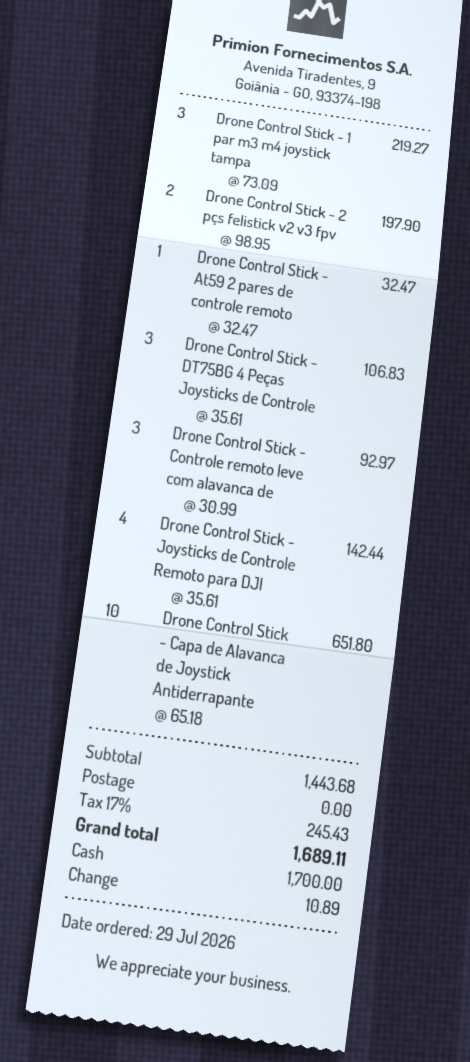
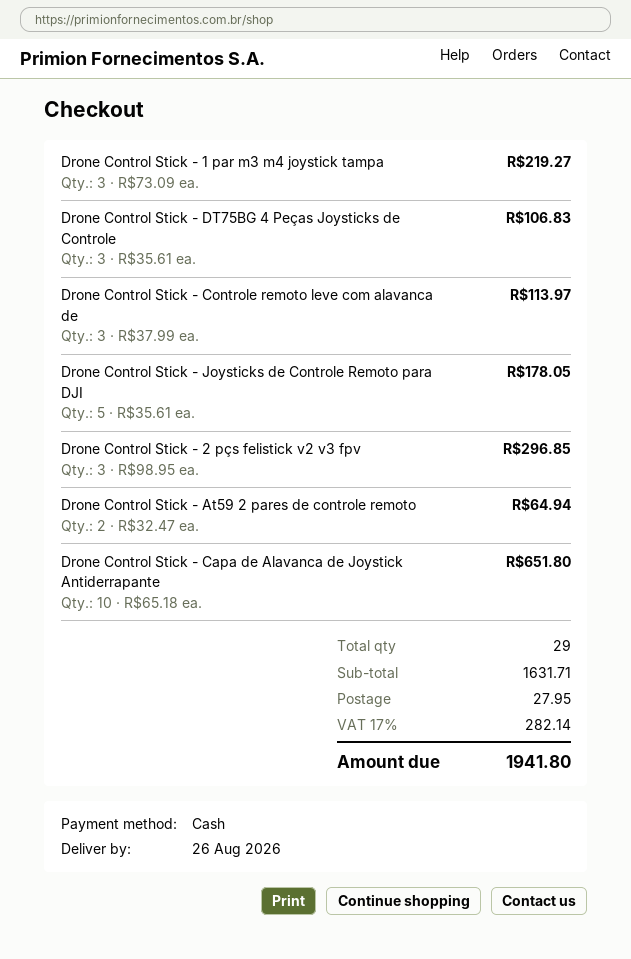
Drone Control Stick - 2 pçs felistick v2 v3 fpv: 2 x 98.95 = 197.90 -> 3 x 98.95 = 296.85
Drone Control Stick - At59 2 pares de controle remoto: 1 x 32.47 = 32.47 -> 2 x 32.47 = 64.94
Drone Control Stick - Controle remoto leve com alavanca de: 3 x 30.99 = 92.97 -> 3 x 37.99 = 113.97
Drone Control Stick - Joysticks de Controle Remoto para DJI: 4 x 35.61 = 142.44 -> 5 x 35.61 = 178.05
subtotal: 1443.68 -> 1631.71
shipping: 0.00 -> 27.95
tax: 17% = 245.43 -> 17% = 282.14
total: 1689.11 -> 1941.80

